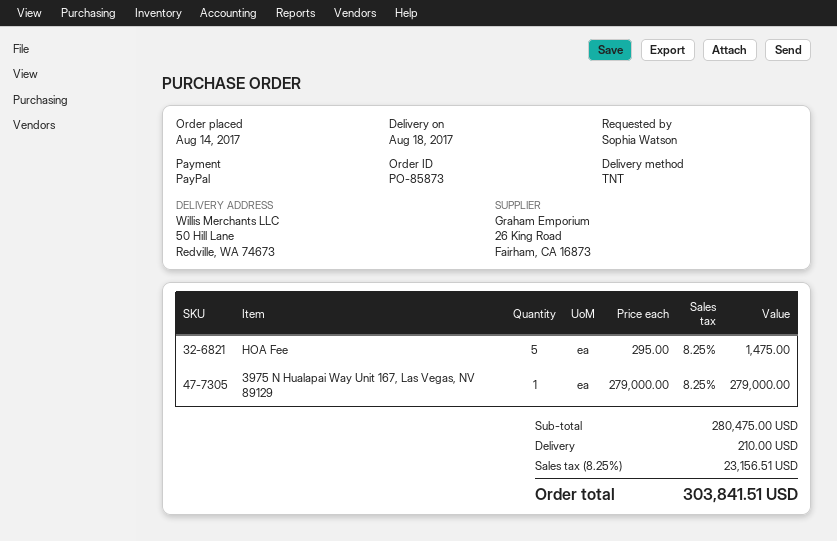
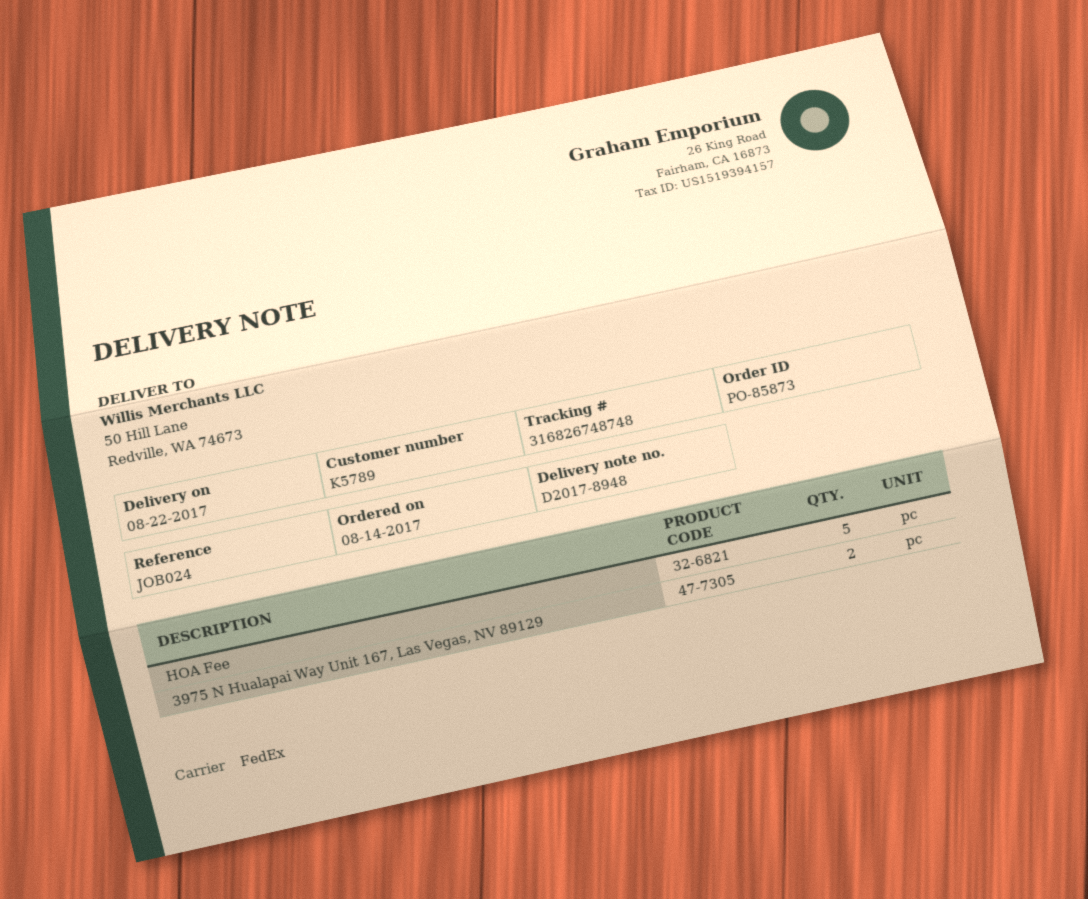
delivery date: 2017-08-18 -> 2017-08-22
shipping method: TNT -> FedEx
3975 N Hualapai Way Unit 167, Las Vegas, NV 89129: 1 -> 2

